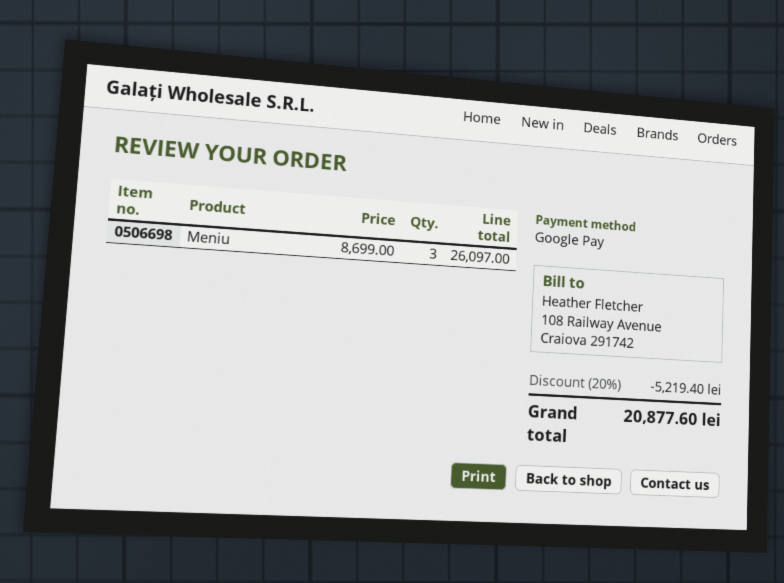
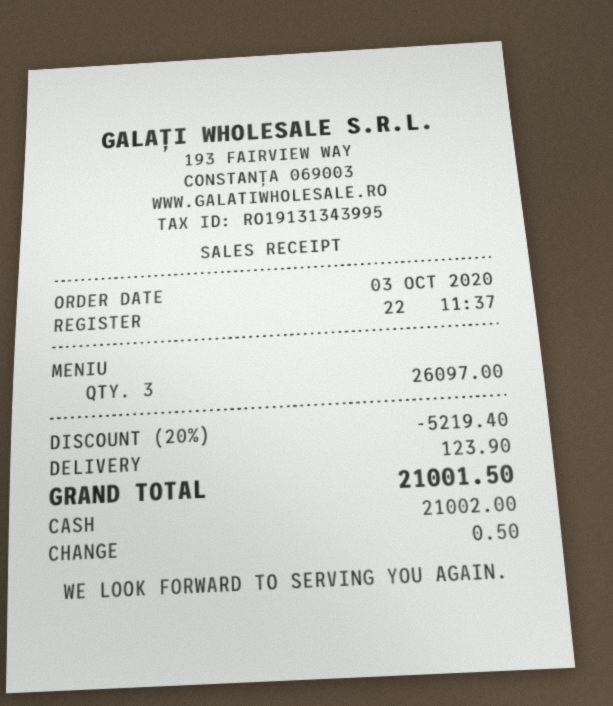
payment method: Google Pay -> cash
shipping: none -> 123.90
total: 20877.60 -> 21001.50

